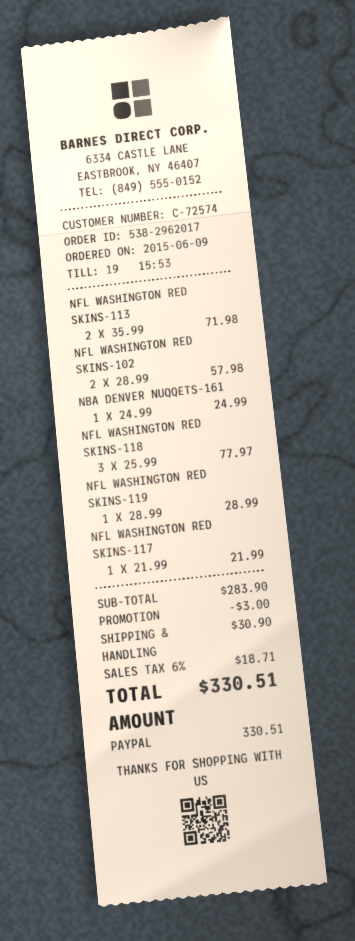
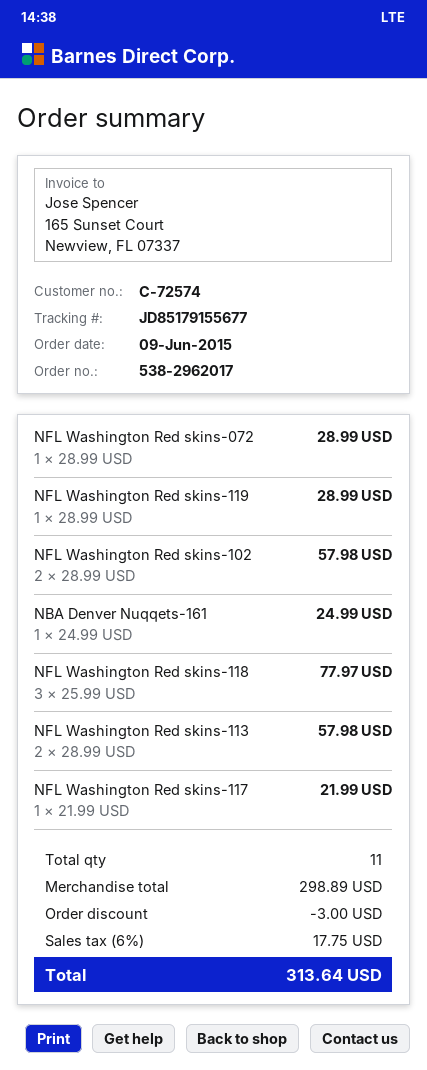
NFL WASHINGTON RED SKINS-113: 2 x 35.99 = 71.98 -> 2 x 28.99 = 57.98
NFL Washington Red skins-072: none -> 1 x 28.99 = 28.99
subtotal: 283.90 -> 298.89
shipping: 30.90 -> none
tax: 6% = 18.71 -> 6% = 17.75
total: 330.51 -> 313.64

